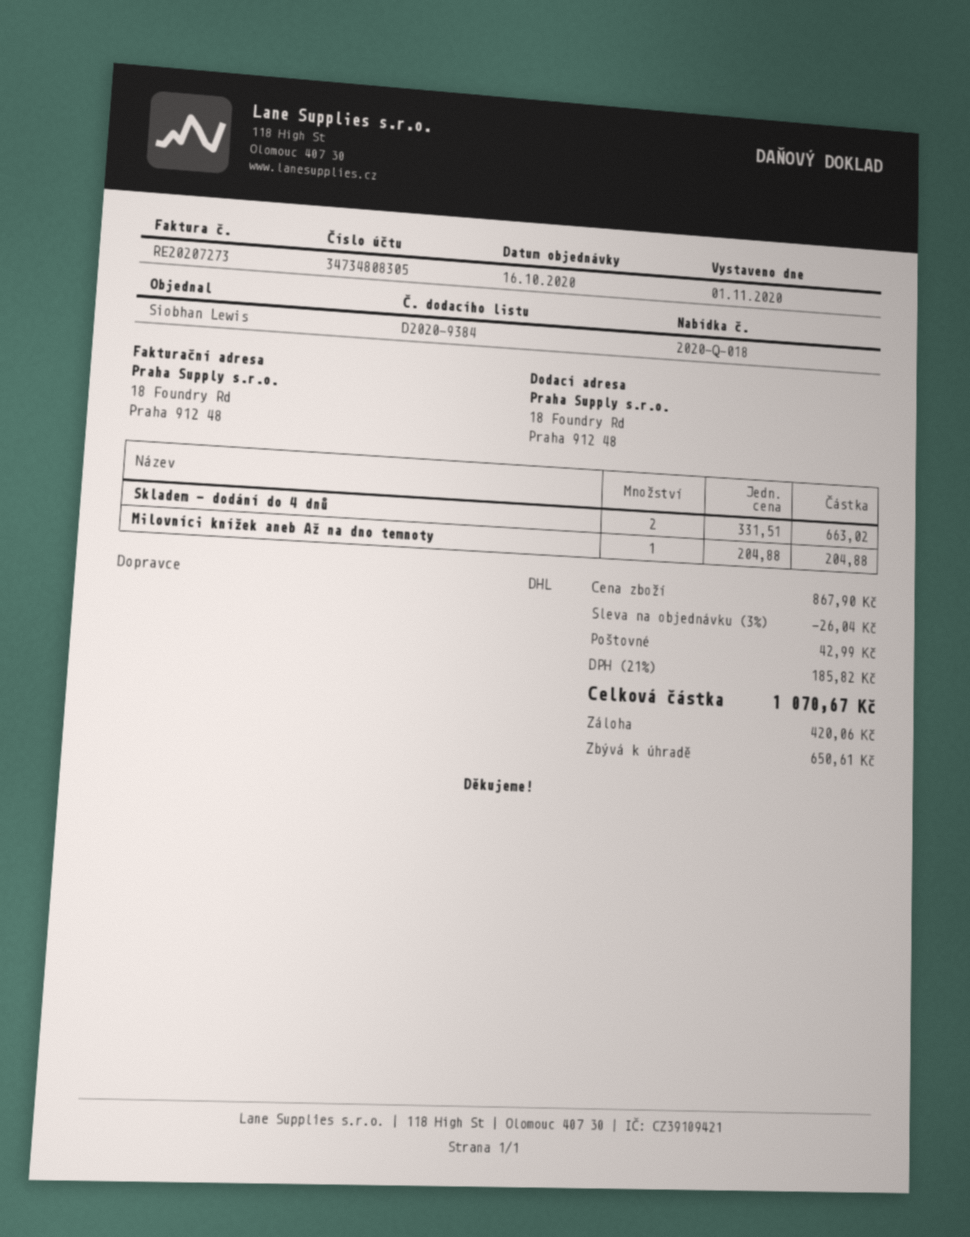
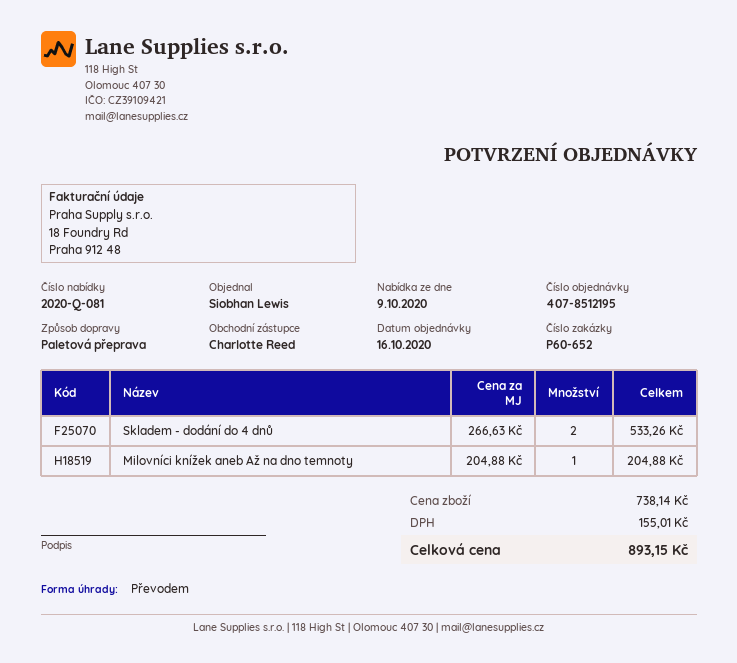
quote number: 2020-Q-018 -> 2020-Q-081
shipping method: DHL -> pallet freight
Skladem - dodání do 4 dnů: 2 x 331.51 = 663.02 -> 2 x 266.63 = 533.26
subtotal: 867.90 -> 738.14
discount: 3% = 26.04 -> none
shipping: 42.99 -> none
tax: 185.82 -> 155.01
total: 1070.67 -> 893.15

